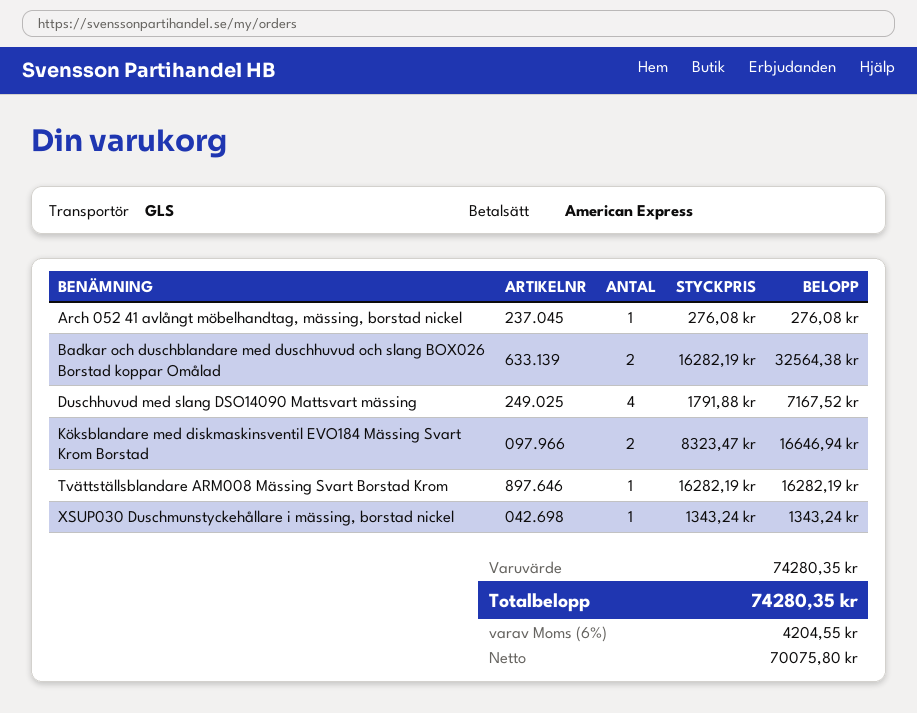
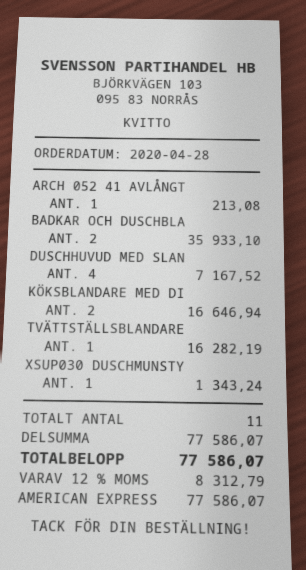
Arch 052 41 avlångt möbelhandtag, mässing, borstad nickel: 1 for 276.08 -> 1 for 213.08
Badkar och duschblandare med duschhuvud och slang BOX026 Borstad koppar Omålad: 2 for 32564.38 -> 2 for 35933.10
subtotal: 74280.35 -> 77586.07
tax: 6% = 4204.55 -> 12% = 8312.79
total: 74280.35 -> 77586.07

